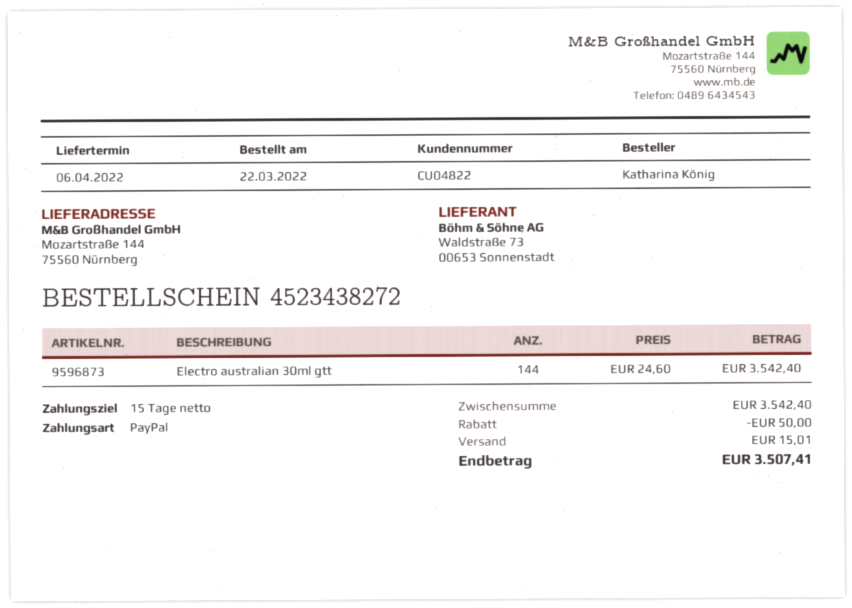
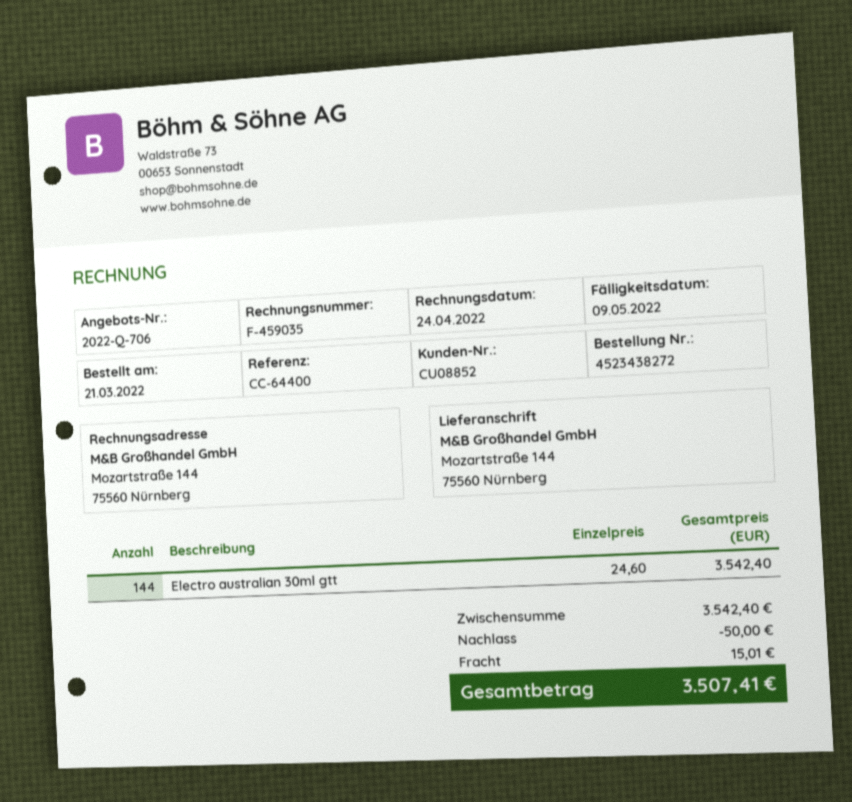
order date: 2022-03-22 -> 2022-03-21
customer number: CU04822 -> CU08852

